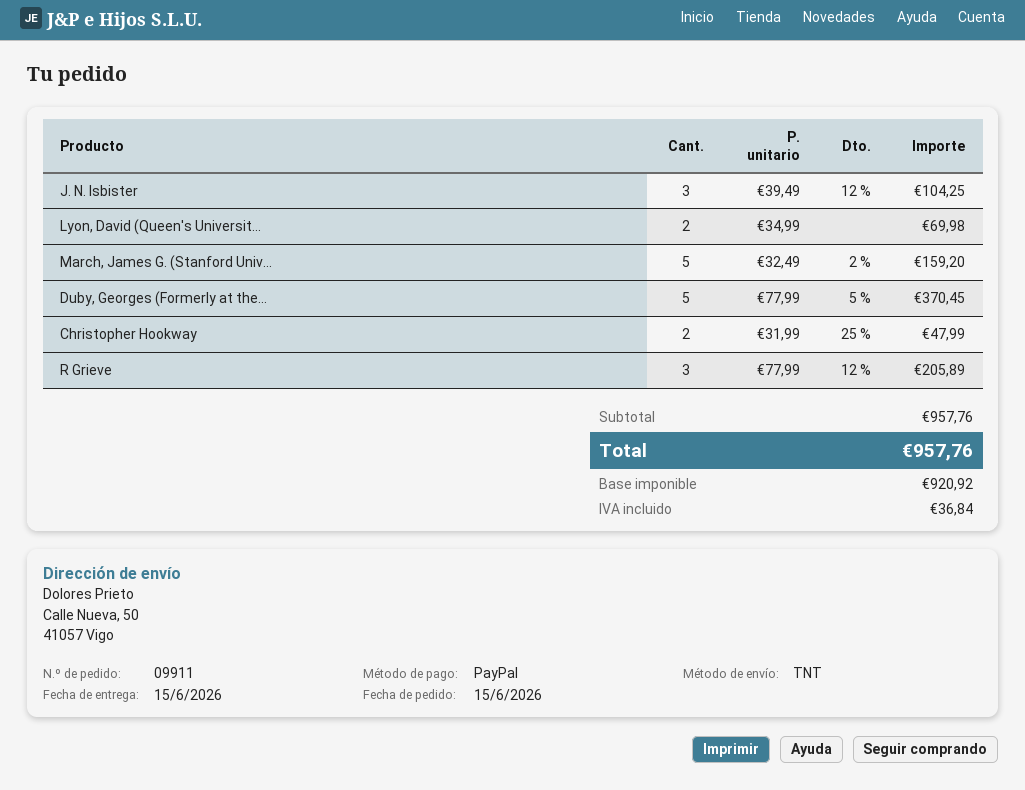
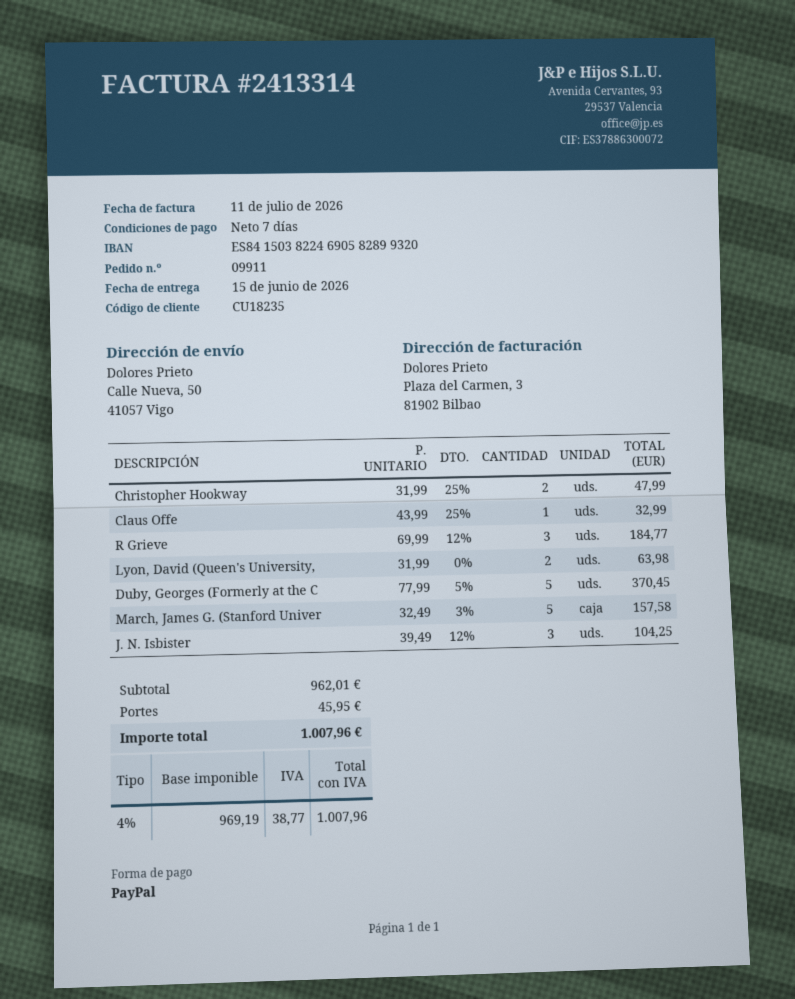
Lyon, David (Queen's Universit...: 2 x 34.99 = 69.98 -> 2 x 31.99 = 63.98
March, James G. (Stanford Univ...: 5 x 32.49 - 2% = 159.20 -> 5 x 32.49 - 3% = 157.58
R Grieve: 3 x 77.99 - 12% = 205.89 -> 3 x 69.99 - 12% = 184.77
Claus Offe: none -> 1 x 43.99 - 25% = 32.99
subtotal: 957.76 -> 962.01
shipping: none -> 45.95
net: 920.92 -> 969.19
tax: 36.84 -> 38.77
total: 957.76 -> 1007.96

